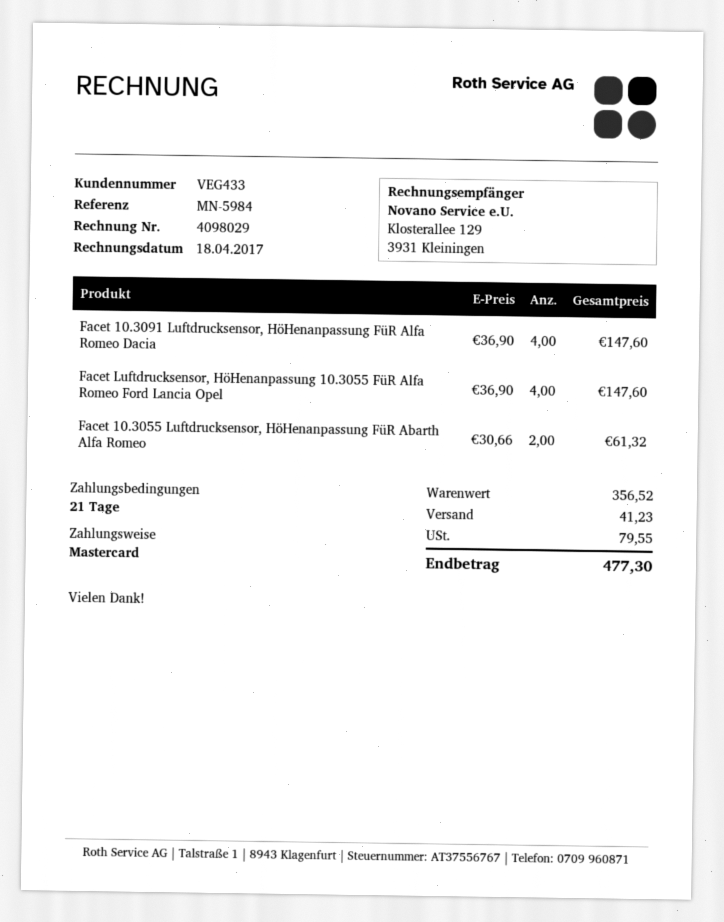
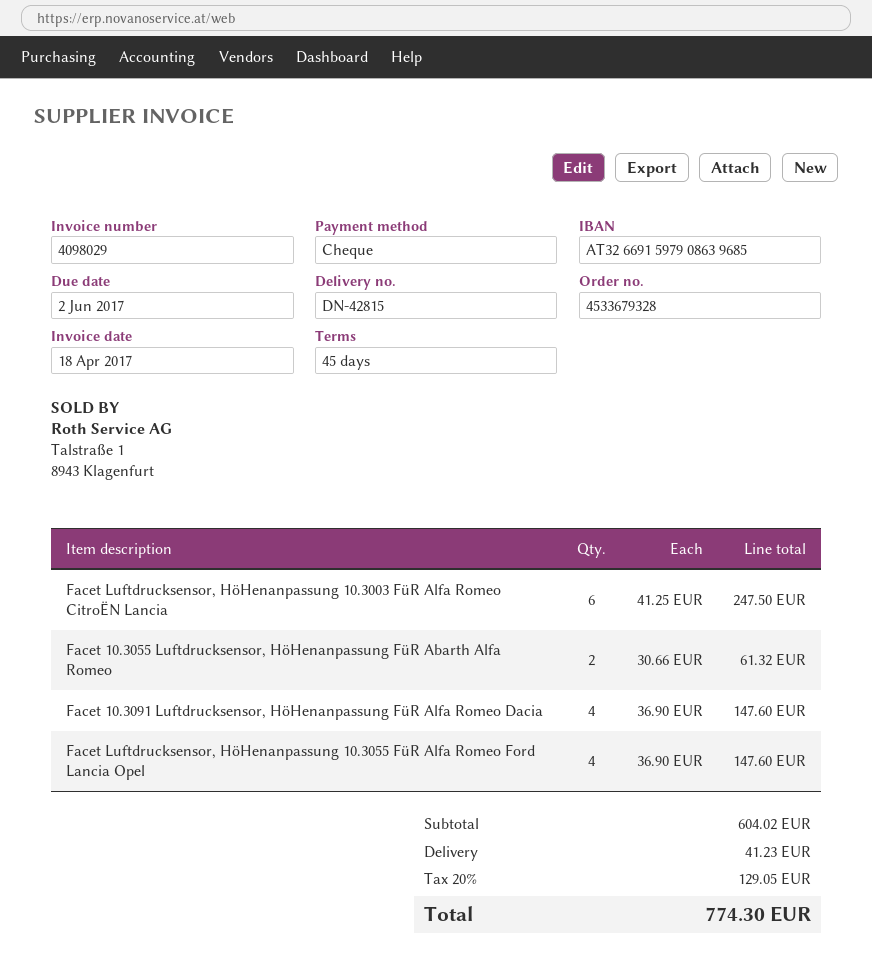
payment terms: 21 days -> 45 days
payment method: Mastercard -> cheque
Facet Luftdrucksensor, HöHenanpassung 10.3003 FüR Alfa Romeo CitroËN Lancia: none -> 6 x 41.25 = 247.50
subtotal: 356.52 -> 604.02
tax: 79.55 -> 129.05
total: 477.30 -> 774.30

